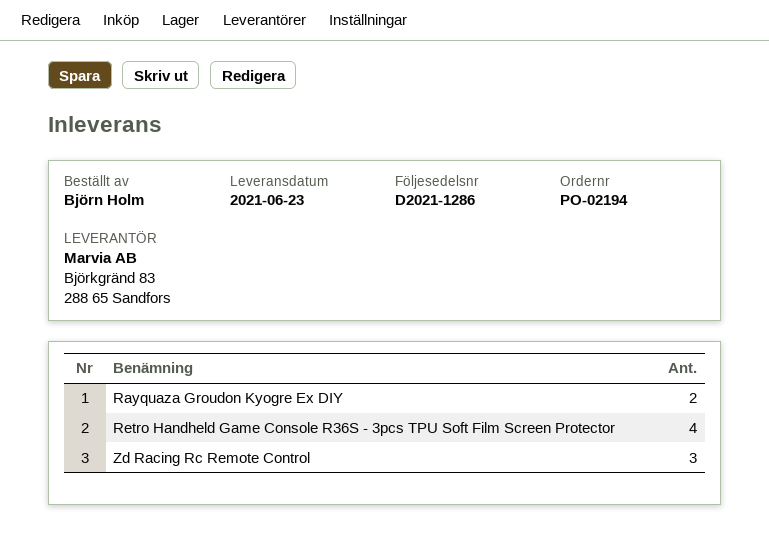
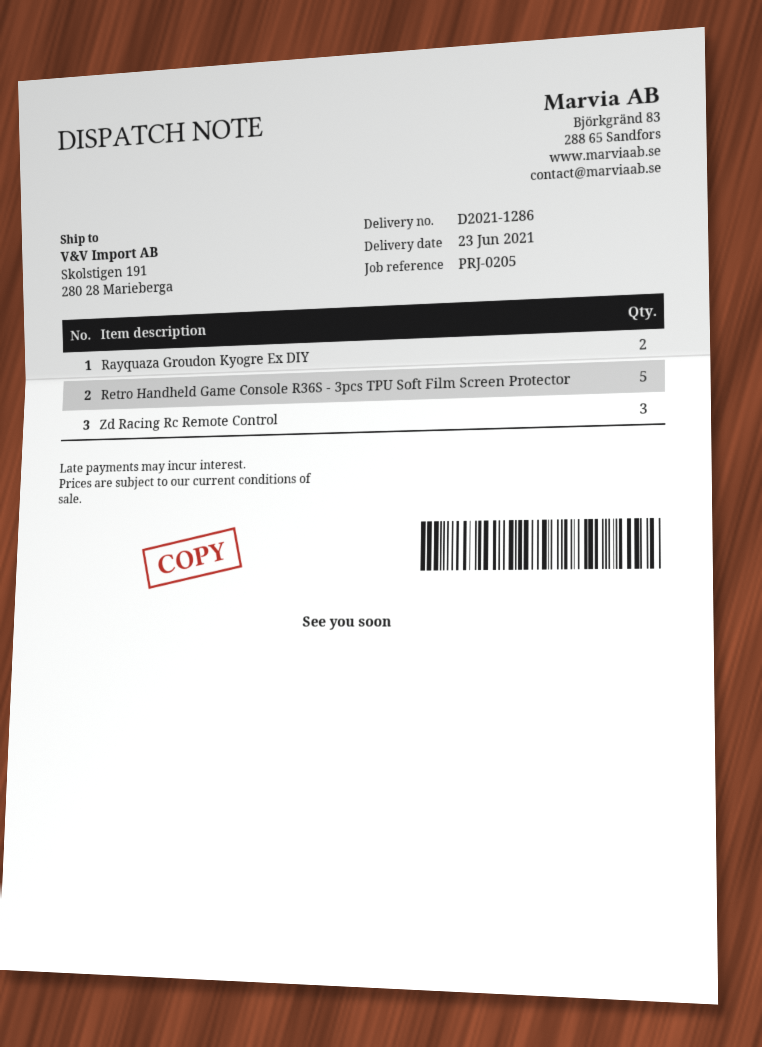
Retro Handheld Game Console R36S - 3pcs TPU Soft Film Screen Protector: 4 -> 5

